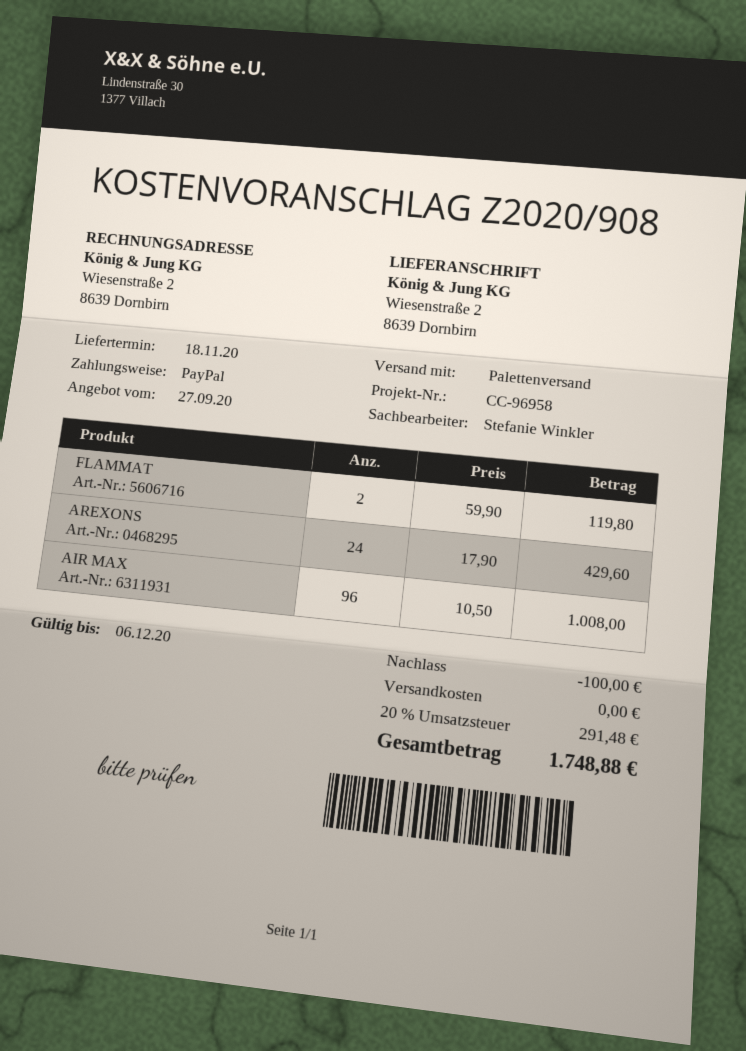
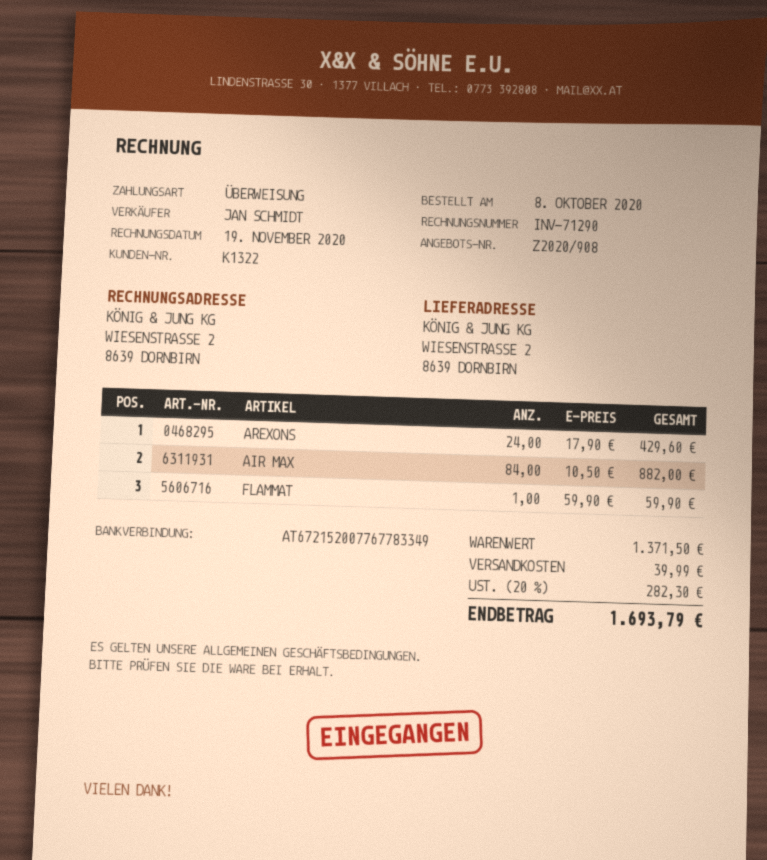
sales rep: Stefanie Winkler -> JAN SCHMIDT
payment method: PayPal -> bank transfer
FLAMMAT: 2 x 59.90 = 119.80 -> 1 x 59.90 = 59.90
AIR MAX: 96 x 10.50 = 1008.00 -> 84 x 10.50 = 882.00
discount: 100.00 -> none
shipping: 0.00 -> 39.99
tax: 20% = 291.48 -> 20% = 282.30
total: 1748.88 -> 1693.79

